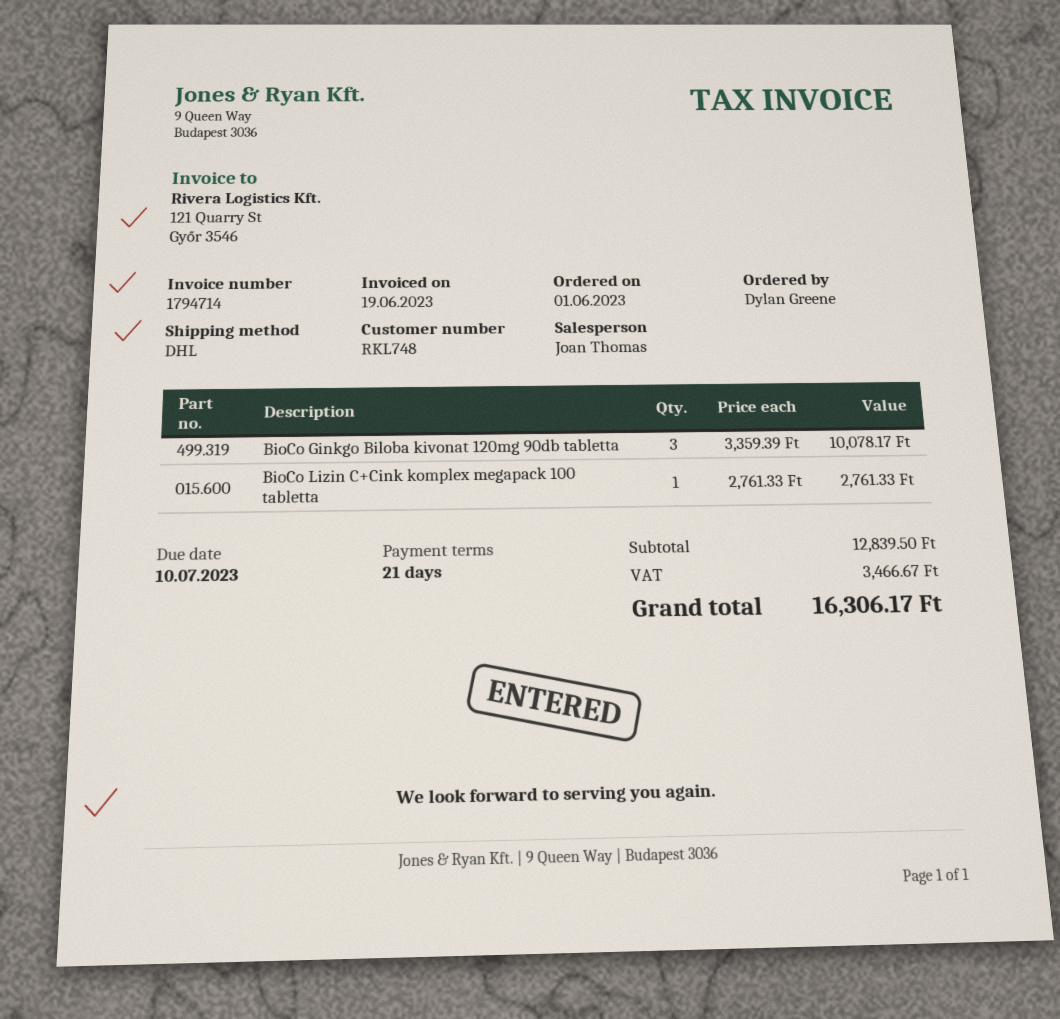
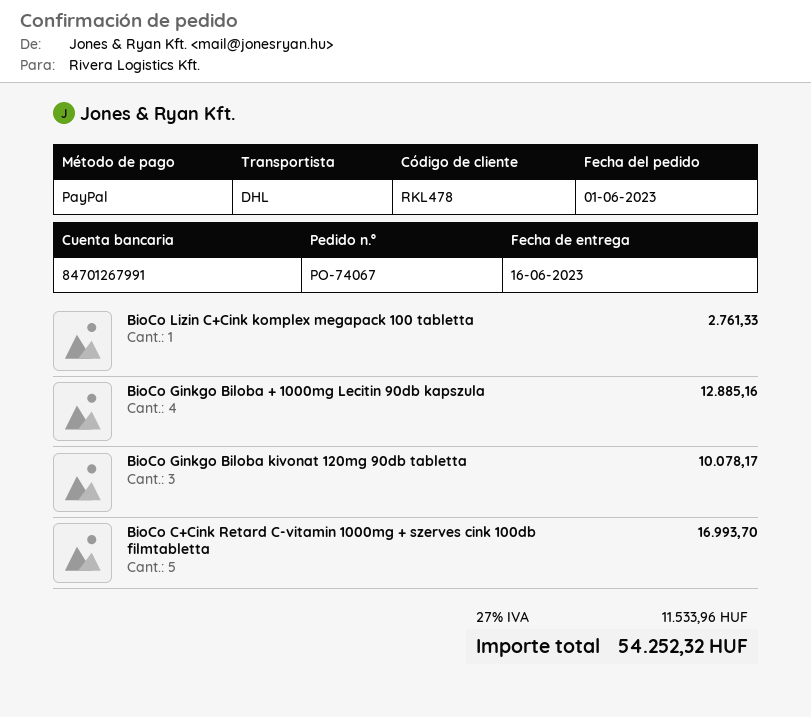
customer number: RKL748 -> RKL478
BioCo Ginkgo Biloba + 1000mg Lecitin 90db kapszula: none -> 4 for 12885.16
BioCo C+Cink Retard C-vitamin 1000mg + szerves cink 100db filmtabletta: none -> 5 for 16993.70
tax: 3466.67 -> 11533.96
total: 16306.17 -> 54252.32

